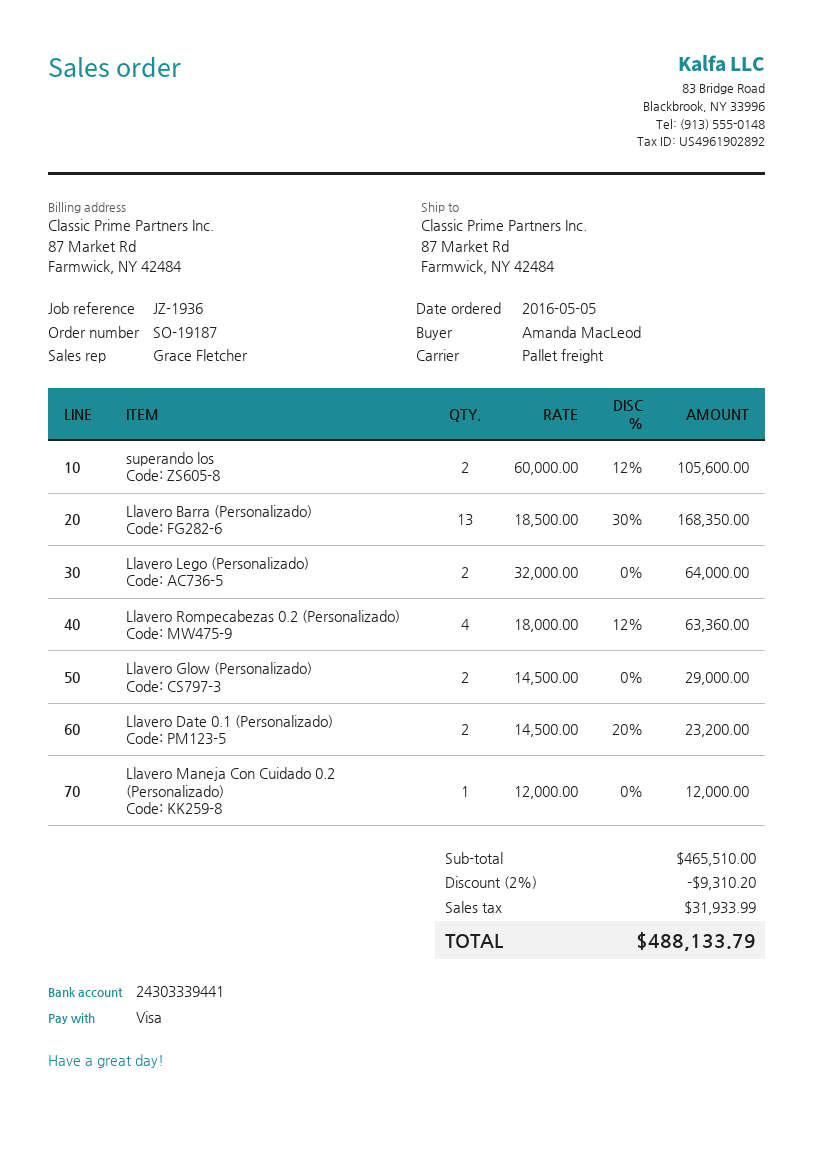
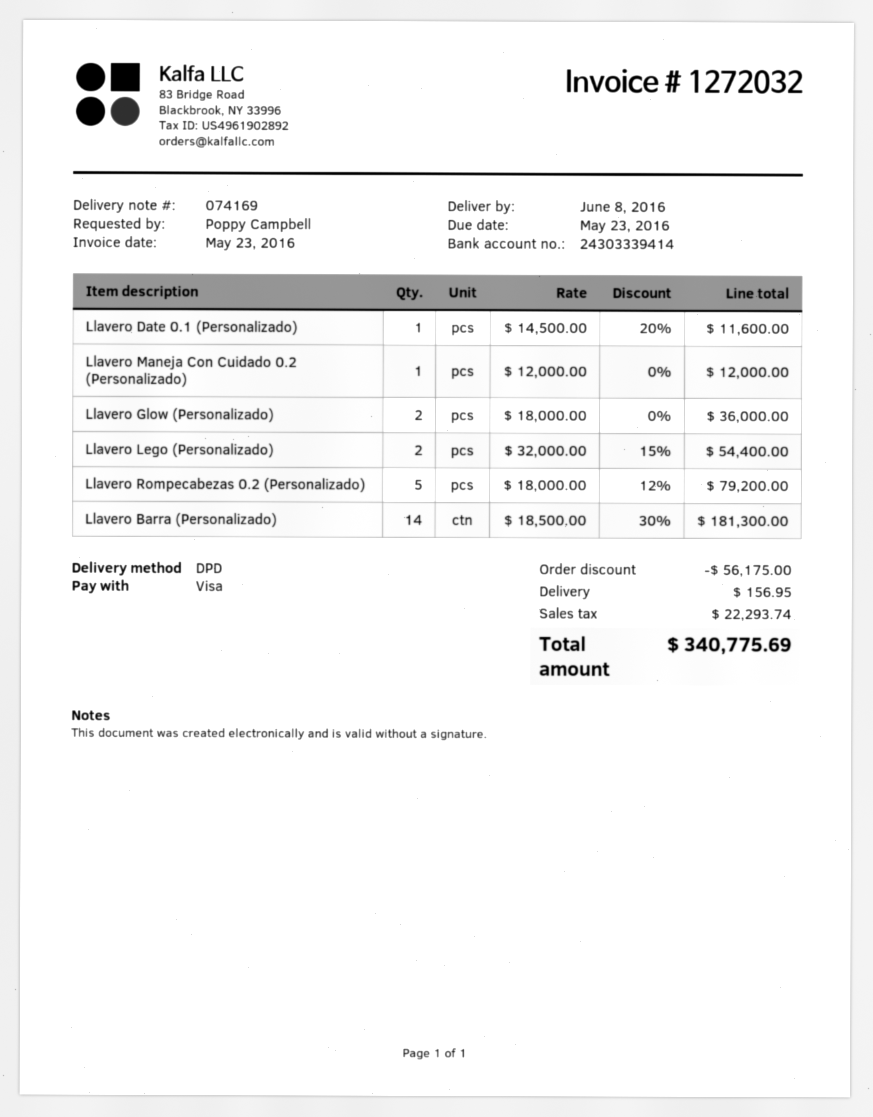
ordered by: Amanda MacLeod -> Poppy Campbell
bank account: 24303339441 -> 24303339414
shipping method: pallet freight -> DPD
superando los: 2 x 60000.00 - 12% = 105600.00 -> none
Llavero Barra (Personalizado): 13 x 18500.00 - 30% = 168350.00 -> 14 x 18500.00 - 30% = 181300.00
Llavero Lego (Personalizado): 2 x 32000.00 = 64000.00 -> 2 x 32000.00 - 15% = 54400.00
Llavero Rompecabezas 0.2 (Personalizado): 4 x 18000.00 - 12% = 63360.00 -> 5 x 18000.00 - 12% = 79200.00
Llavero Glow (Personalizado): 2 x 14500.00 = 29000.00 -> 2 x 18000.00 = 36000.00
Llavero Date 0.1 (Personalizado): 2 x 14500.00 - 20% = 23200.00 -> 1 x 14500.00 - 20% = 11600.00
discount: 9310.20 -> 56175.00
shipping: none -> 156.95
tax: 31933.99 -> 22293.74
total: 488133.79 -> 340775.69

